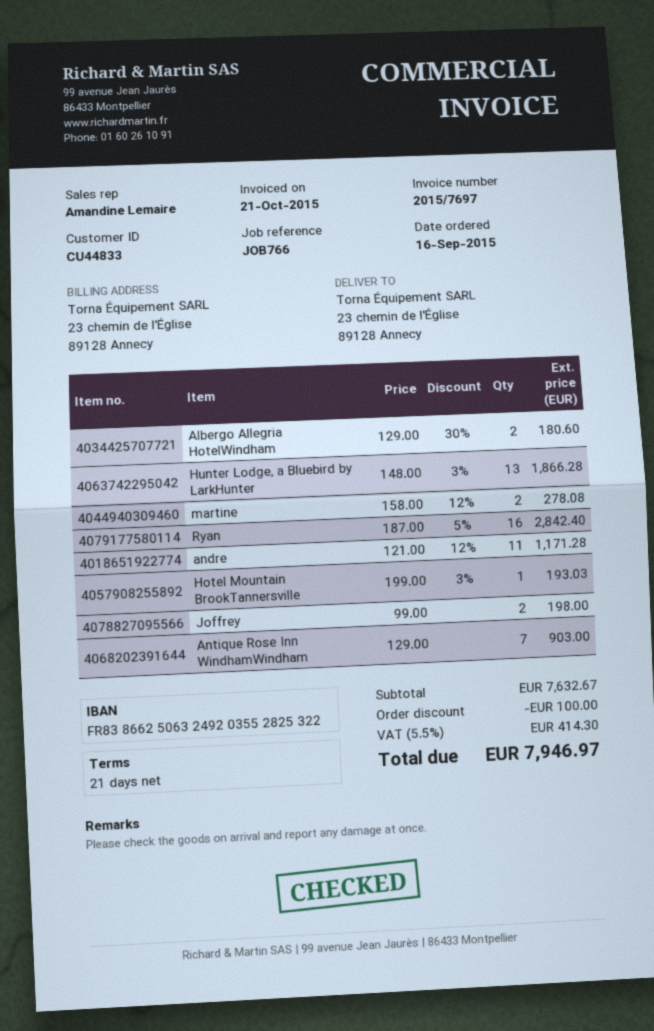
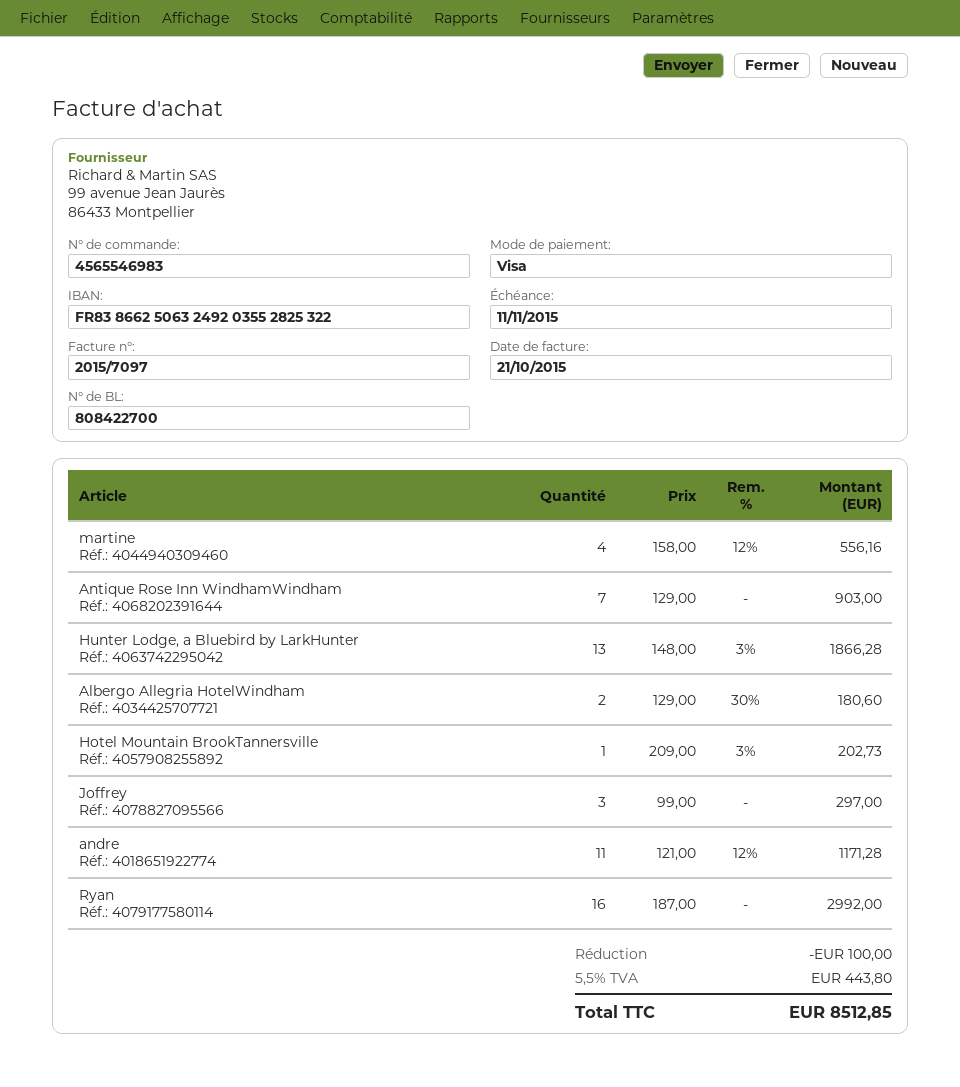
invoice number: 2015/7697 -> 2015/7097
martine: 2 x 158.00 - 12% = 278.08 -> 4 x 158.00 - 12% = 556.16
Ryan: 16 x 187.00 - 5% = 2842.40 -> 16 x 187.00 = 2992.00
Hotel Mountain BrookTannersville: 1 x 199.00 - 3% = 193.03 -> 1 x 209.00 - 3% = 202.73
Joffrey: 2 x 99.00 = 198.00 -> 3 x 99.00 = 297.00
tax: 5.5% = 414.30 -> 5.5% = 443.80
total: 7946.97 -> 8512.85

